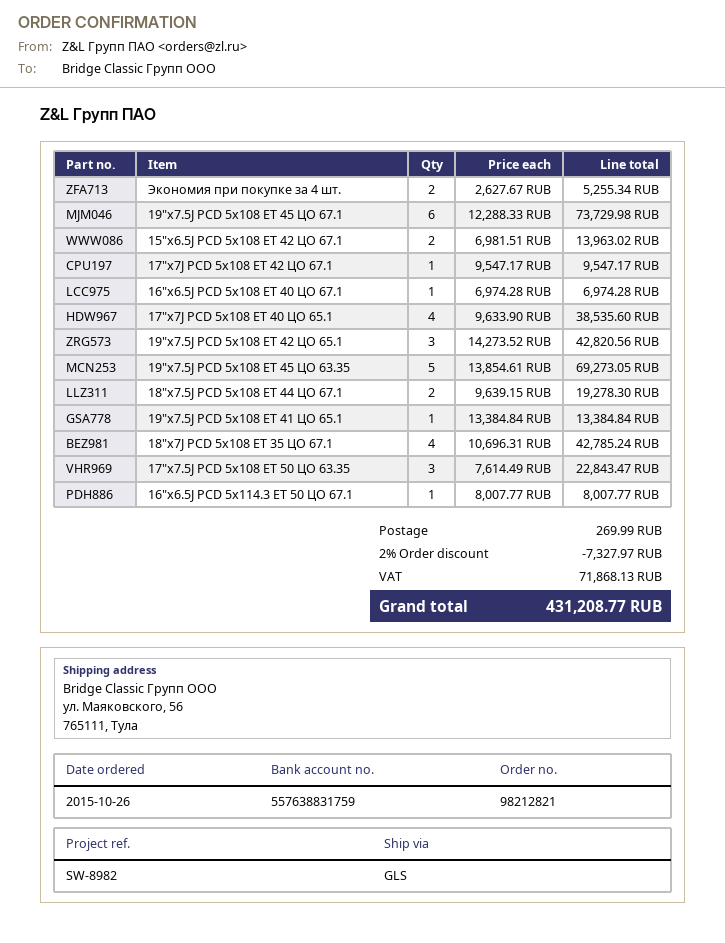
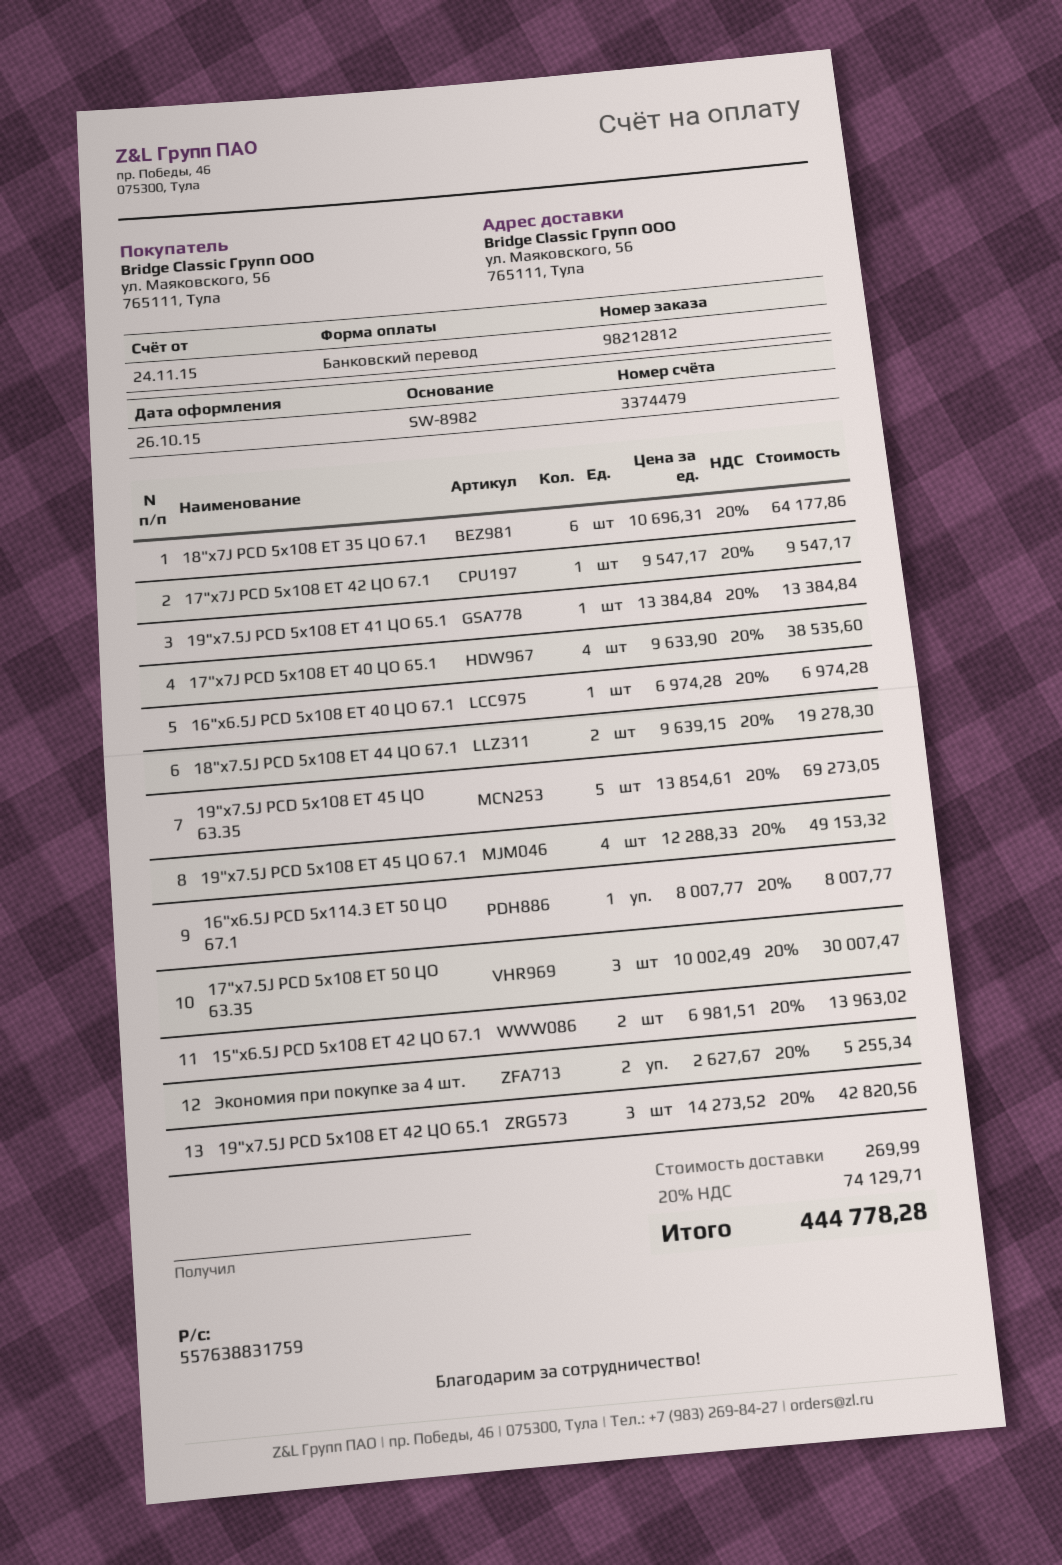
order number: 98212821 -> 98212812
19"x7.5J PCD 5x108 ЕТ 45 ЦО 67.1: 6 x 12288.33 = 73729.98 -> 4 x 12288.33 = 49153.32
18"x7J PCD 5x108 ЕТ 35 ЦО 67.1: 4 x 10696.31 = 42785.24 -> 6 x 10696.31 = 64177.86
17"x7.5J PCD 5x108 ЕТ 50 ЦО 63.35: 3 x 7614.49 = 22843.47 -> 3 x 10002.49 = 30007.47
discount: 2% = 7327.97 -> none
tax: 71868.13 -> 74129.71
total: 431208.77 -> 444778.28

